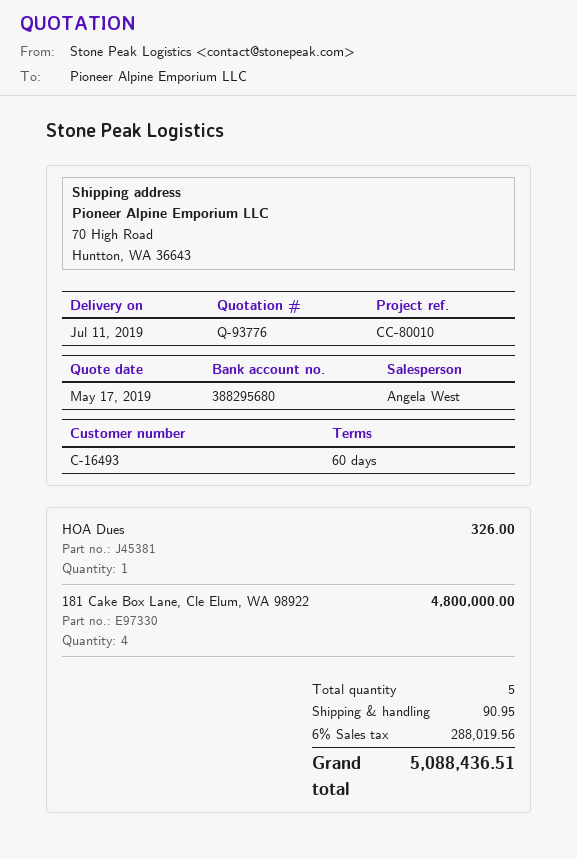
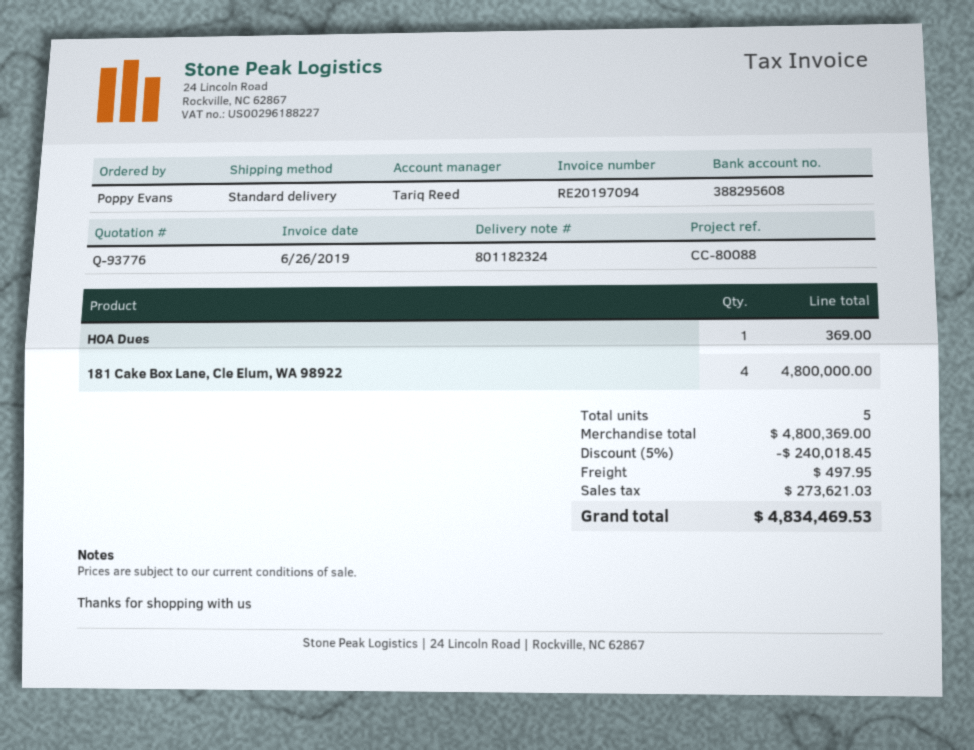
reference: CC-80010 -> CC-80088
sales rep: Angela West -> Tariq Reed
bank account: 388295680 -> 388295608
HOA Dues: 1 for 326.00 -> 1 for 369.00
discount: none -> 5% = 240018.45
shipping: 90.95 -> 497.95
tax: 288019.56 -> 273621.03
total: 5088436.51 -> 4834469.53

